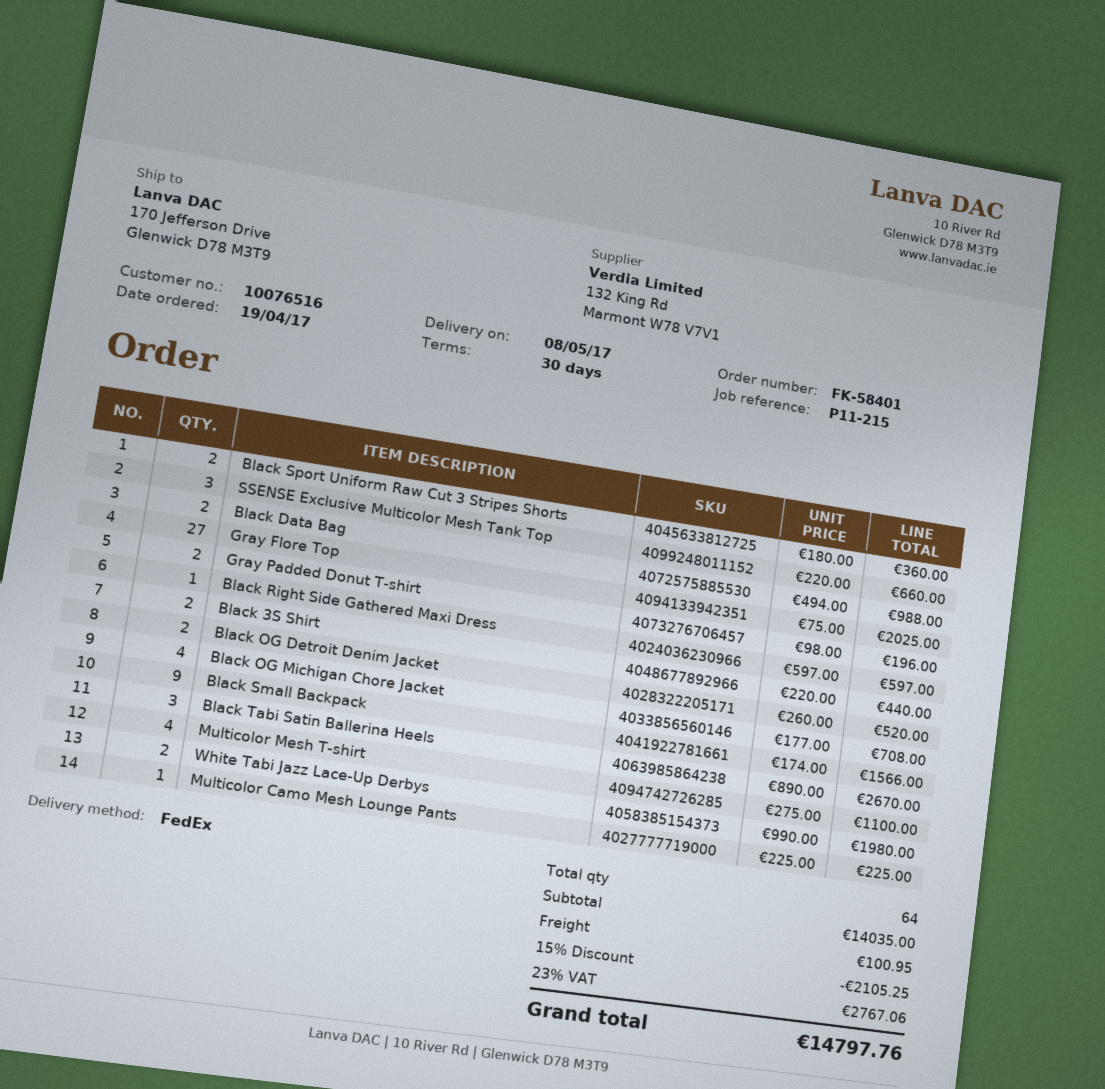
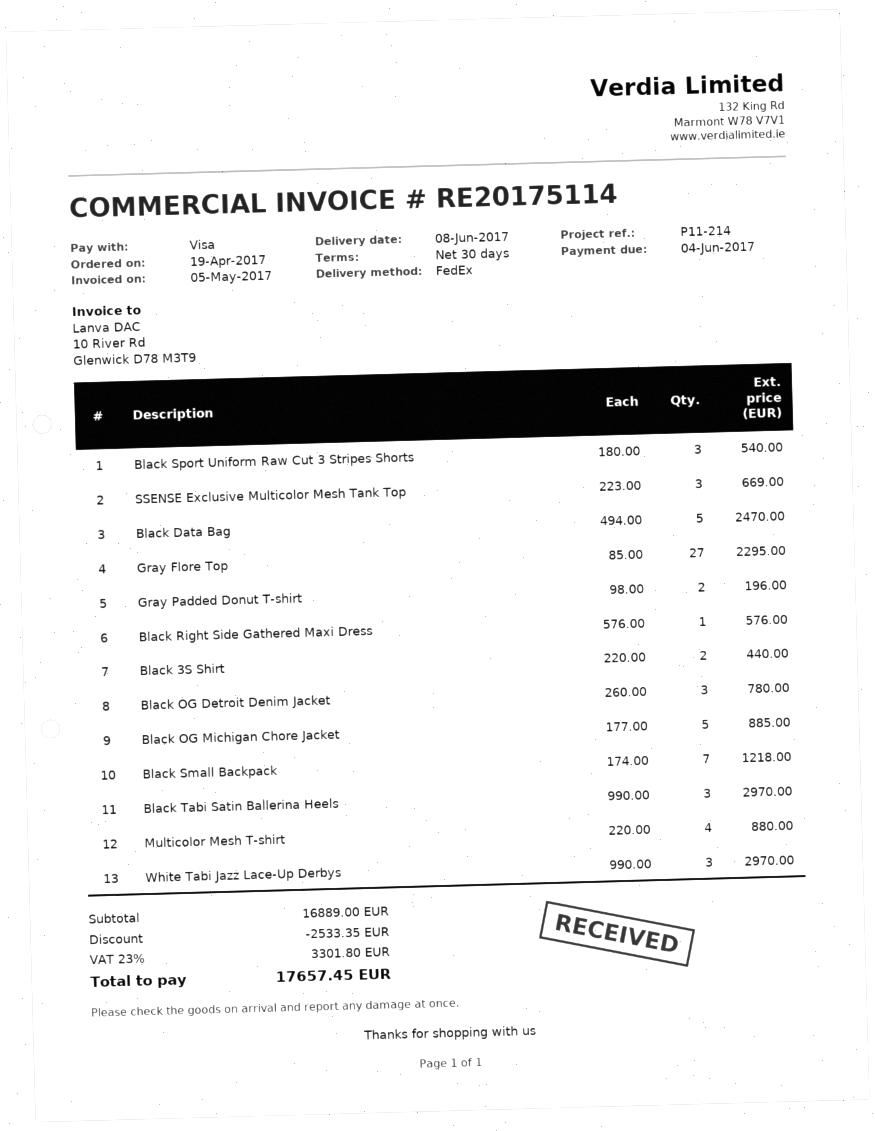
delivery date: 2017-05-08 -> 2017-06-08
reference: P11-215 -> P11-214
Black Sport Uniform Raw Cut 3 Stripes Shorts: 2 x 180.00 = 360.00 -> 3 x 180.00 = 540.00
SSENSE Exclusive Multicolor Mesh Tank Top: 3 x 220.00 = 660.00 -> 3 x 223.00 = 669.00
Black Data Bag: 2 x 494.00 = 988.00 -> 5 x 494.00 = 2470.00
Gray Flore Top: 27 x 75.00 = 2025.00 -> 27 x 85.00 = 2295.00
Black Right Side Gathered Maxi Dress: 1 x 597.00 = 597.00 -> 1 x 576.00 = 576.00
Black OG Detroit Denim Jacket: 2 x 260.00 = 520.00 -> 3 x 260.00 = 780.00
Black OG Michigan Chore Jacket: 4 x 177.00 = 708.00 -> 5 x 177.00 = 885.00
Black Small Backpack: 9 x 174.00 = 1566.00 -> 7 x 174.00 = 1218.00
Black Tabi Satin Ballerina Heels: 3 x 890.00 = 2670.00 -> 3 x 990.00 = 2970.00
Multicolor Mesh T-shirt: 4 x 275.00 = 1100.00 -> 4 x 220.00 = 880.00
White Tabi Jazz Lace-Up Derbys: 2 x 990.00 = 1980.00 -> 3 x 990.00 = 2970.00
Multicolor Camo Mesh Lounge Pants: 1 x 225.00 = 225.00 -> none
subtotal: 14035.00 -> 16889.00
discount: 2105.25 -> 2533.35
shipping: 100.95 -> none
tax: 23% = 2767.06 -> 23% = 3301.80
total: 14797.76 -> 17657.45

